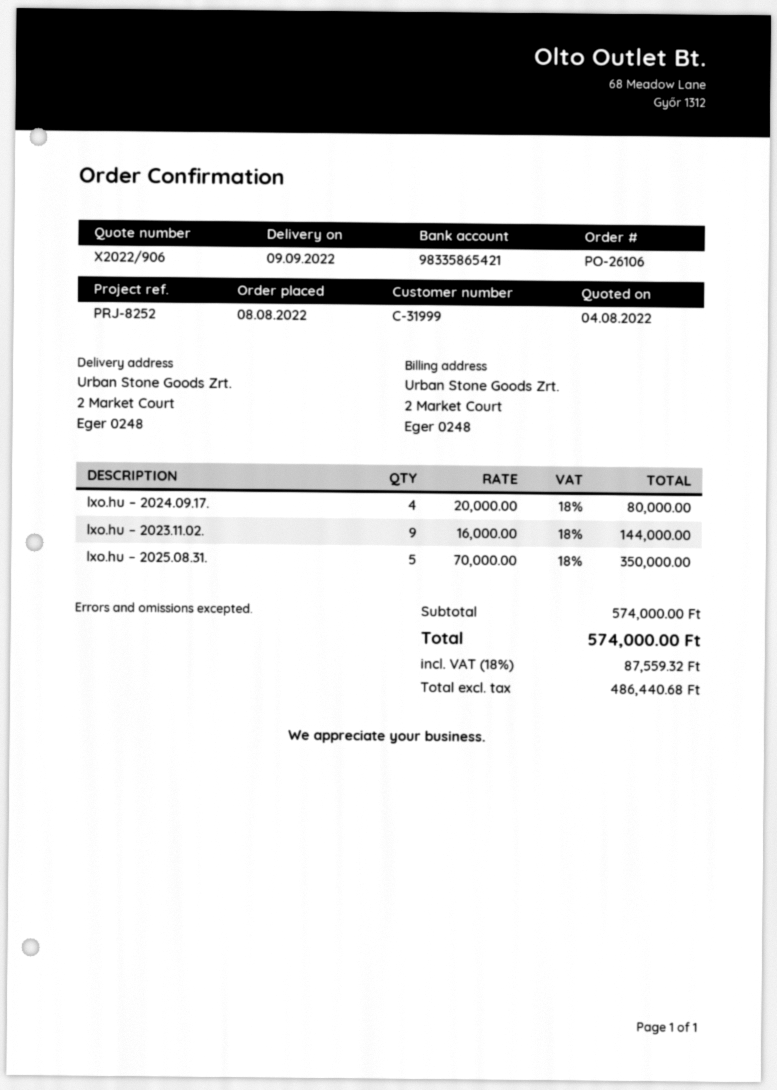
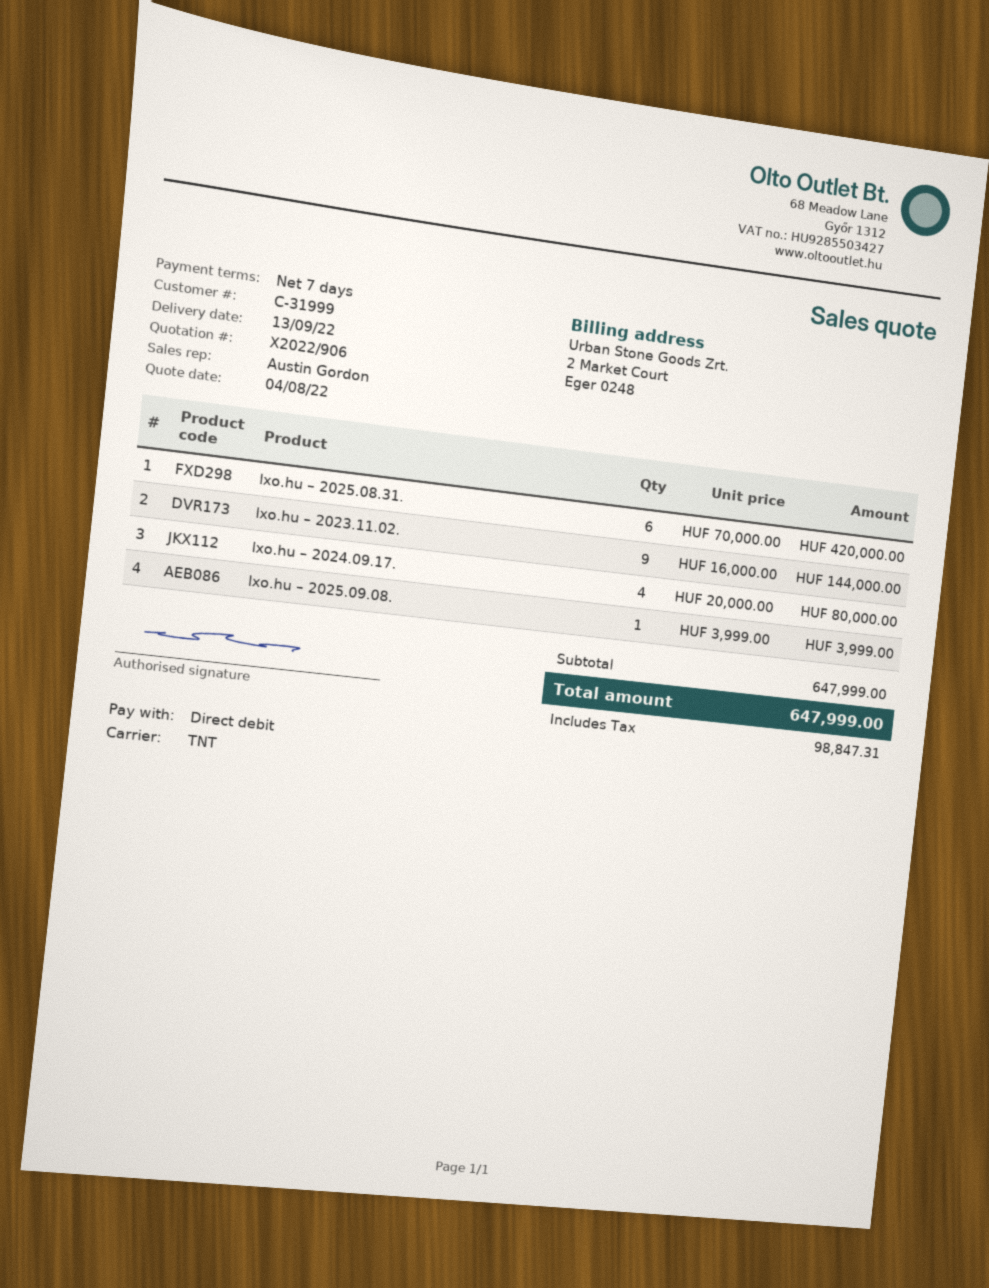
delivery date: 2022-09-09 -> 2022-09-13
lxo.hu – 2025.08.31.: 5 x 70000.00 = 350000.00 -> 6 x 70000.00 = 420000.00
lxo.hu – 2025.09.08.: none -> 1 x 3999.00 = 3999.00
subtotal: 574000.00 -> 647999.00
tax: 87559.32 -> 98847.31
total: 574000.00 -> 647999.00

